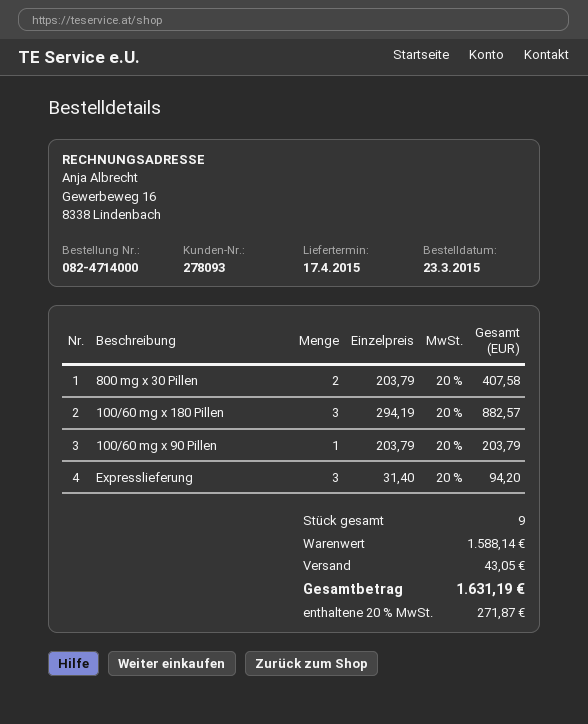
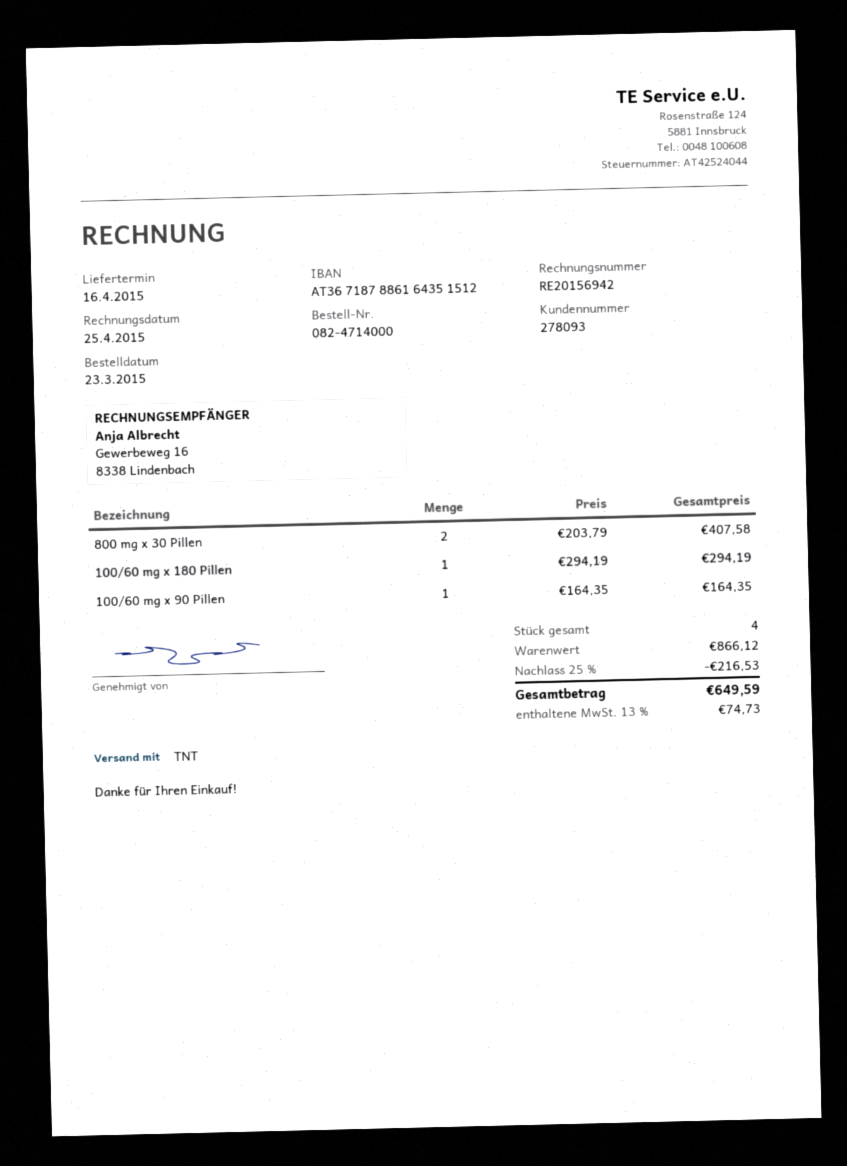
delivery date: 2015-04-17 -> 2015-04-16
100/60 mg x 180 Pillen: 3 x 294.19 = 882.57 -> 1 x 294.19 = 294.19
100/60 mg x 90 Pillen: 1 x 203.79 = 203.79 -> 1 x 164.35 = 164.35
Expresslieferung: 3 x 31.40 = 94.20 -> none
total quantity: 9 -> 4
subtotal: 1588.14 -> 866.12
discount: none -> 25% = 216.53
shipping: 43.05 -> none
tax: 20% = 271.87 -> 13% = 74.73
total: 1631.19 -> 649.59

